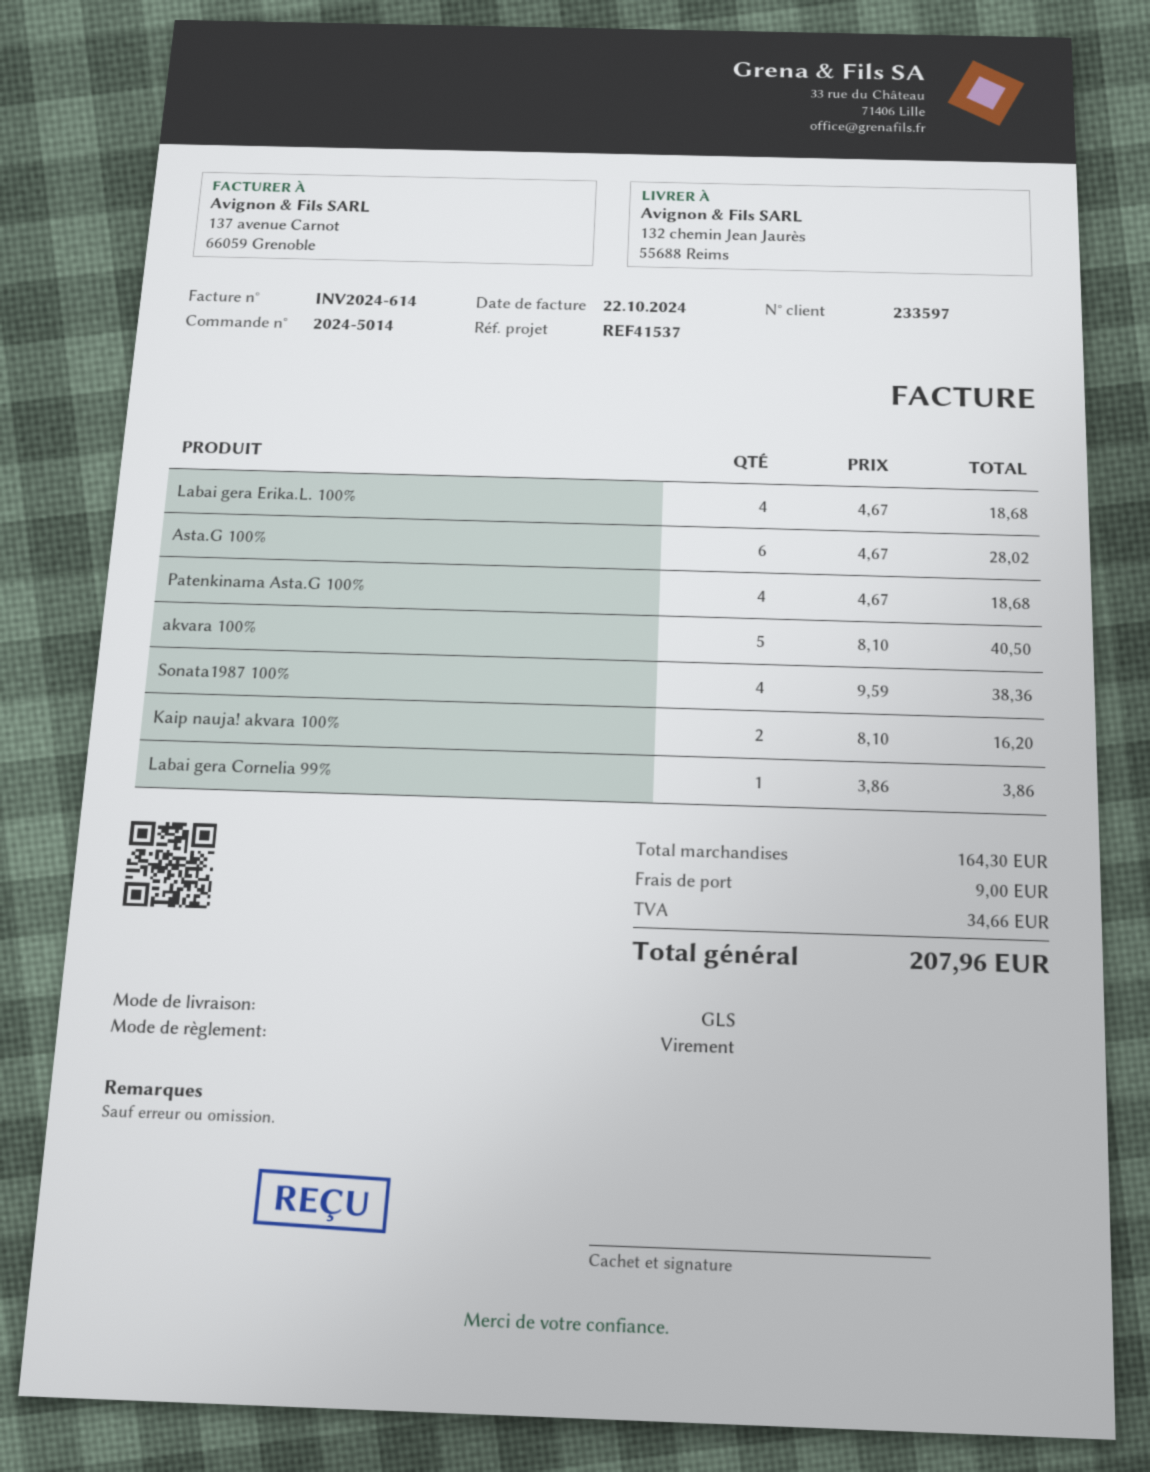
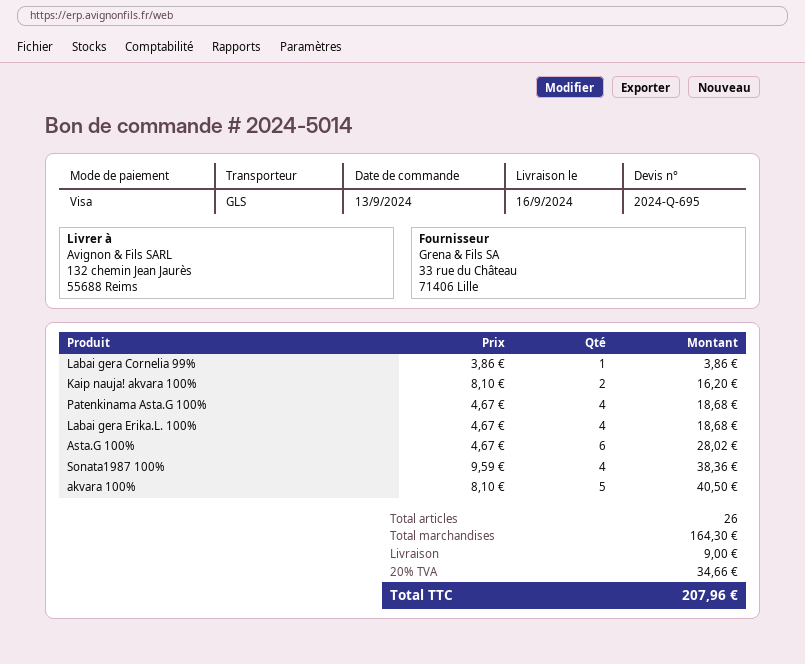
payment method: bank transfer -> Visa

